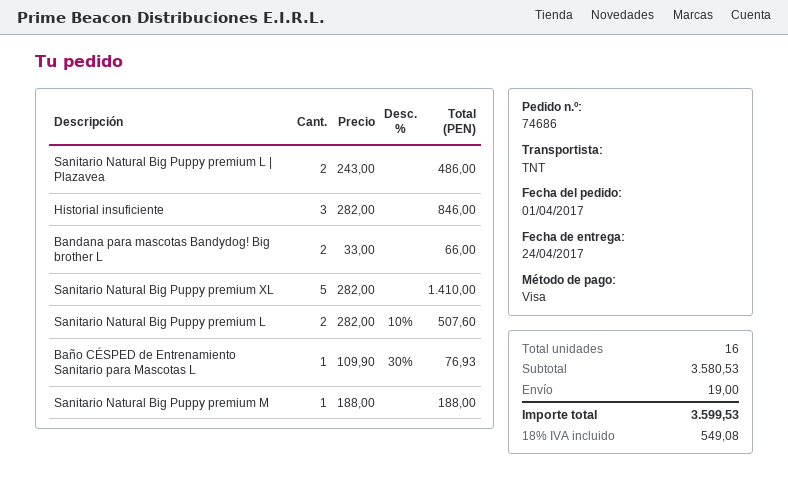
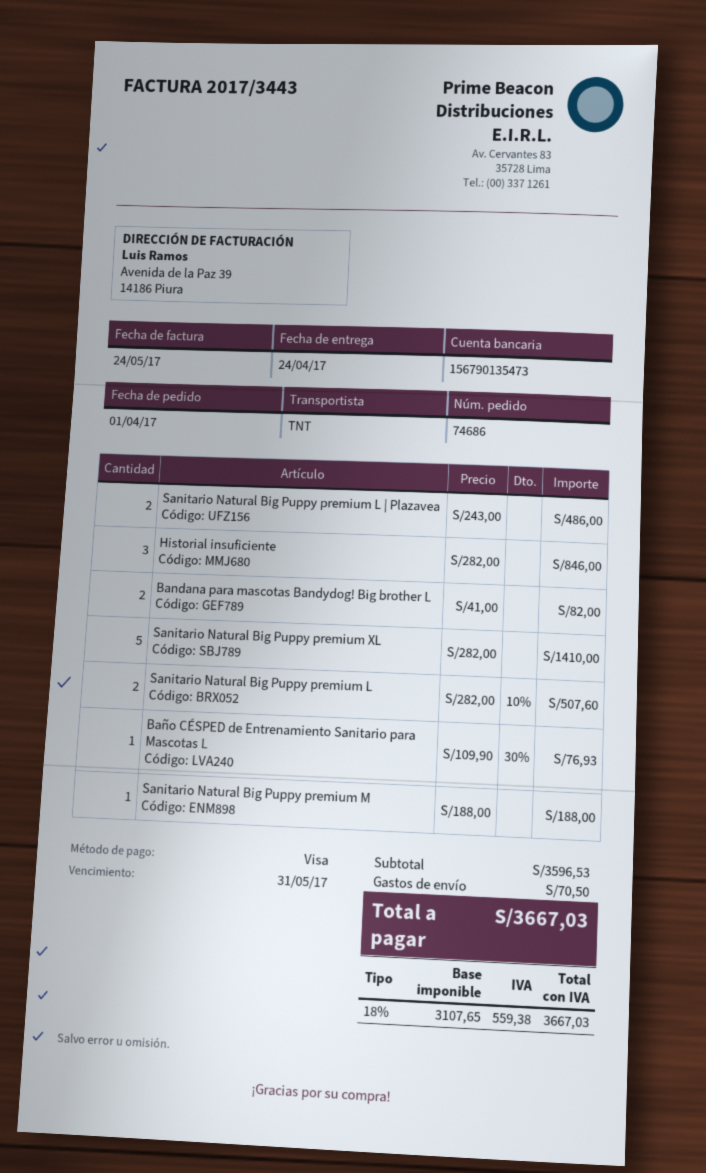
Bandana para mascotas Bandydog! Big brother L: 2 x 33.00 = 66.00 -> 2 x 41.00 = 82.00
subtotal: 3580.53 -> 3596.53
shipping: 19.00 -> 70.50
tax: 18% = 549.08 -> 18% = 559.38
total: 3599.53 -> 3667.03

